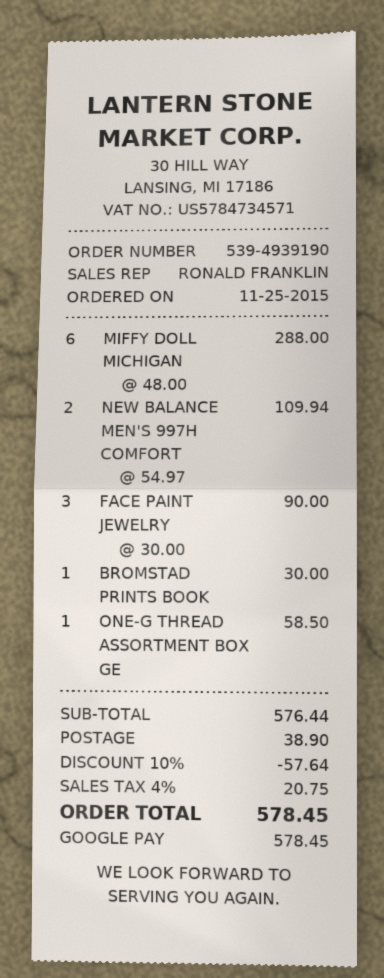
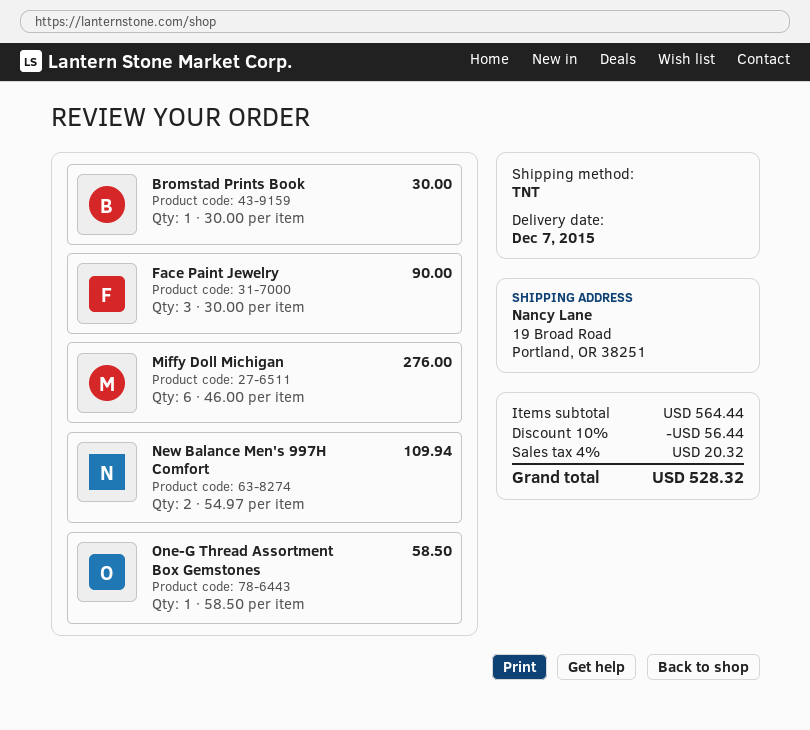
MIFFY DOLL MICHIGAN: 6 x 48.00 = 288.00 -> 6 x 46.00 = 276.00
subtotal: 576.44 -> 564.44
discount: 10% = 57.64 -> 10% = 56.44
shipping: 38.90 -> none
tax: 4% = 20.75 -> 4% = 20.32
total: 578.45 -> 528.32

